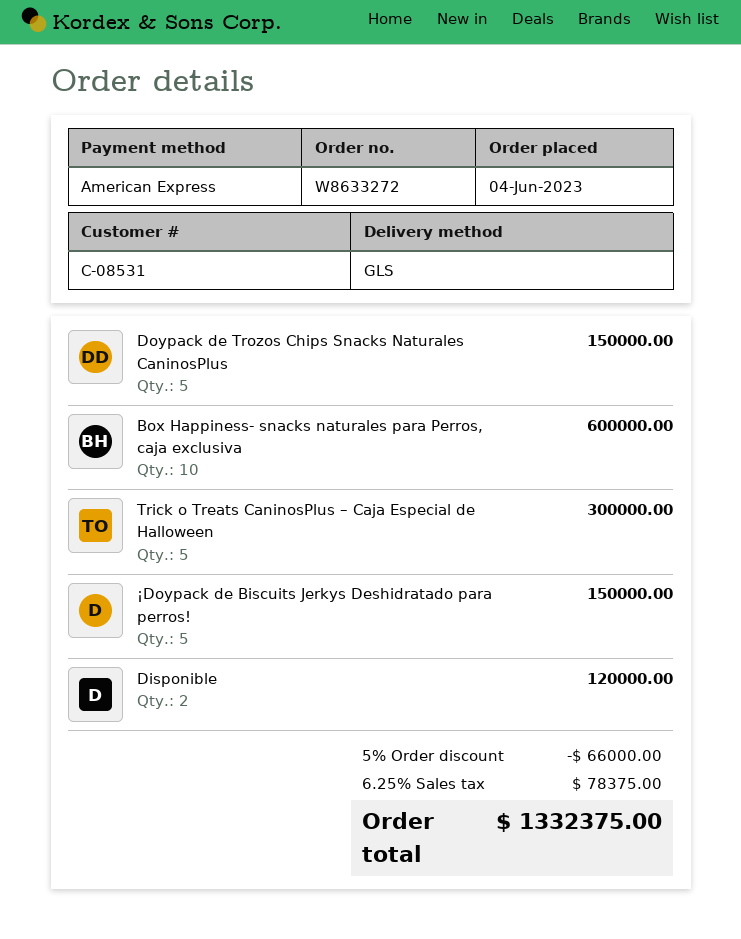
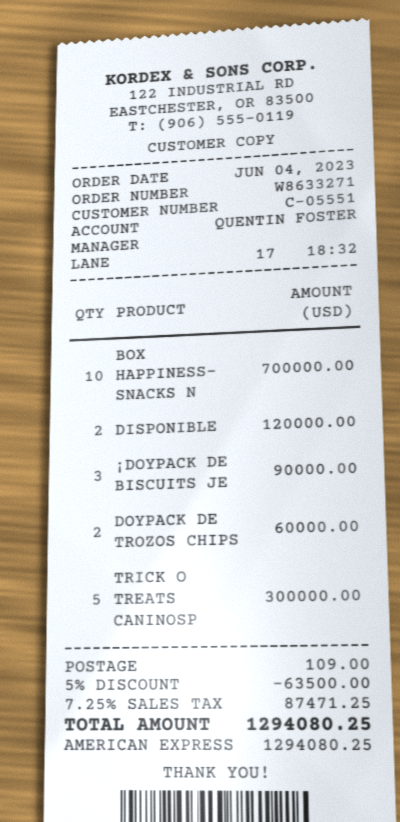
order number: W8633272 -> W8633271
customer number: C-08531 -> C-05551
Doypack de Trozos Chips Snacks Naturales CaninosPlus: 5 for 150000.00 -> 2 for 60000.00
Box Happiness- snacks naturales para Perros, caja exclusiva: 10 for 600000.00 -> 10 for 700000.00
¡Doypack de Biscuits Jerkys Deshidratado para perros!: 5 for 150000.00 -> 3 for 90000.00
discount: 5% = 66000.00 -> 5% = 63500.00
shipping: none -> 109.00
tax: 6.25% = 78375.00 -> 7.25% = 87471.25
total: 1332375.00 -> 1294080.25

